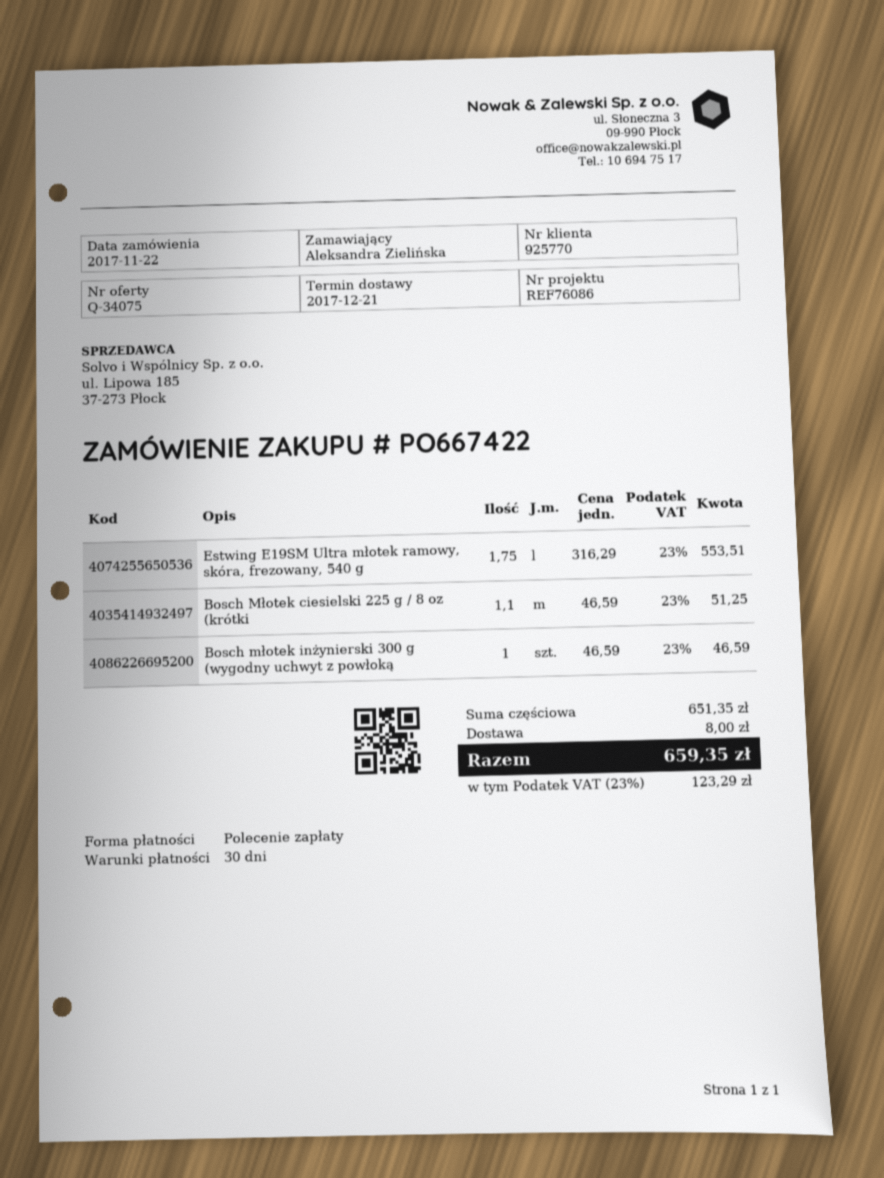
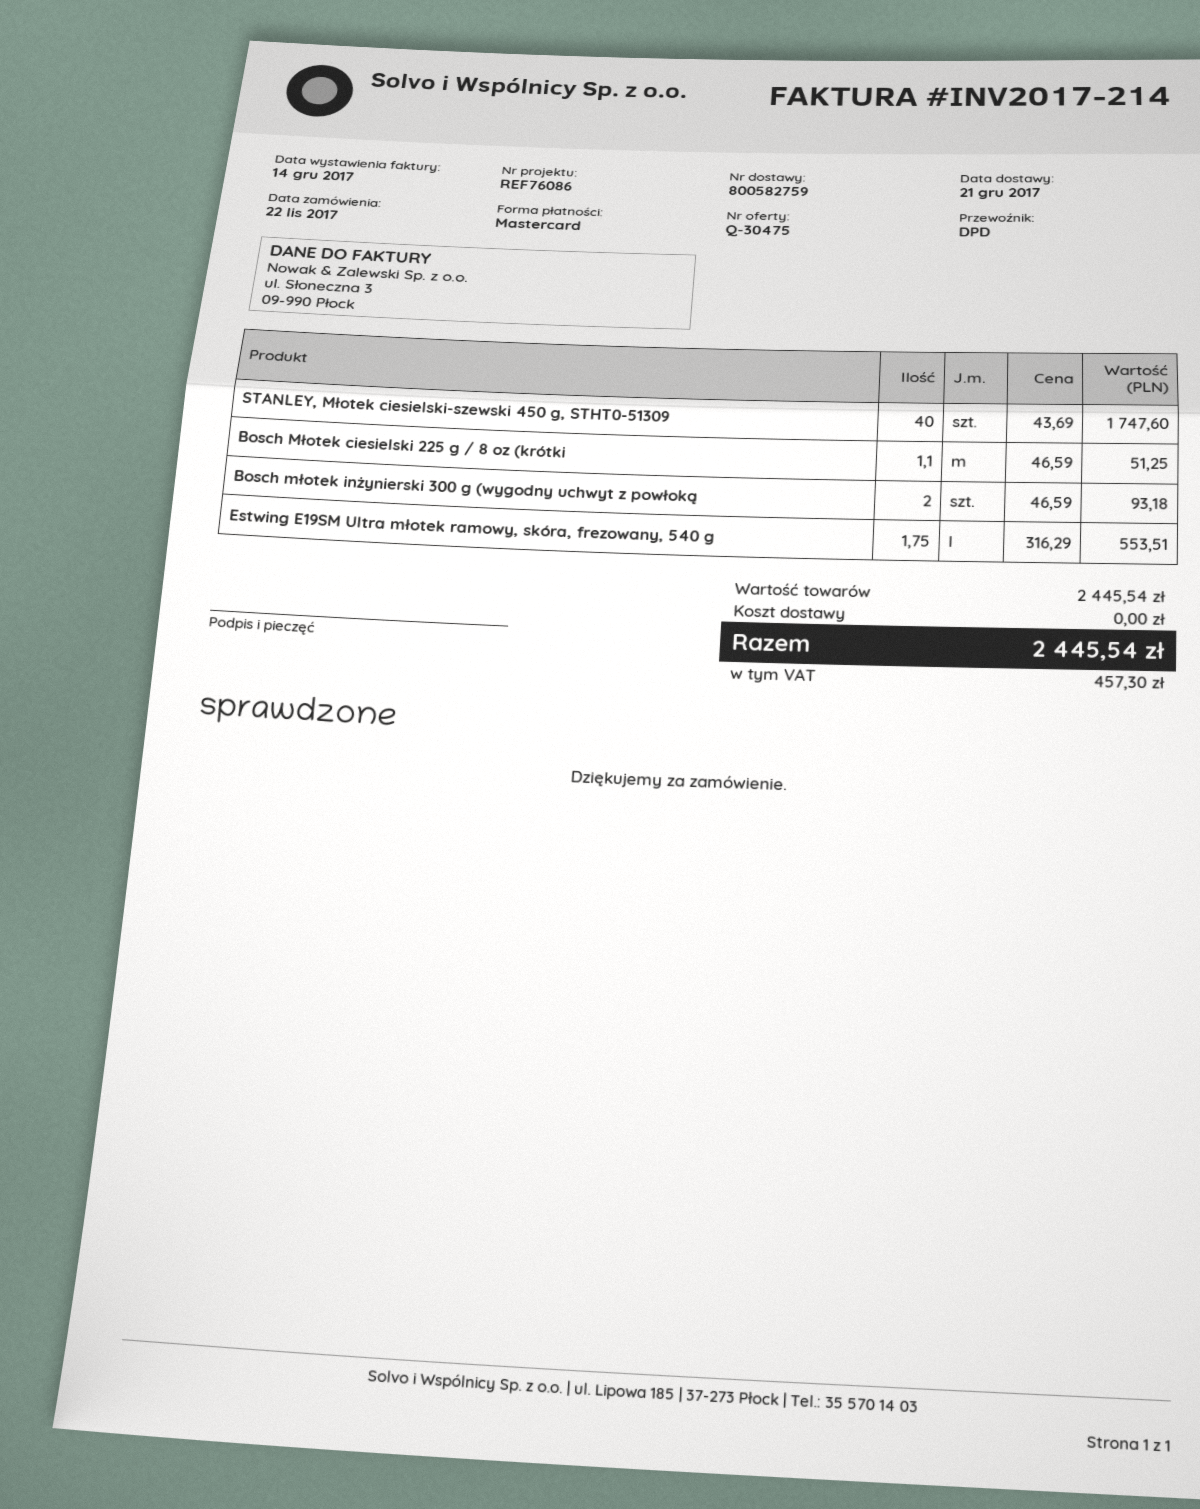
quote number: Q-34075 -> Q-30475
payment method: direct debit -> Mastercard
Bosch młotek inżynierski 300 g (wygodny uchwyt z powłoką: 1 x 46.59 = 46.59 -> 2 x 46.59 = 93.18
STANLEY, Młotek ciesielski-szewski 450 g, STHT0-51309: none -> 40 x 43.69 = 1747.60
subtotal: 651.35 -> 2445.54
shipping: 8.00 -> 0.00
tax: 123.29 -> 457.30
total: 659.35 -> 2445.54

